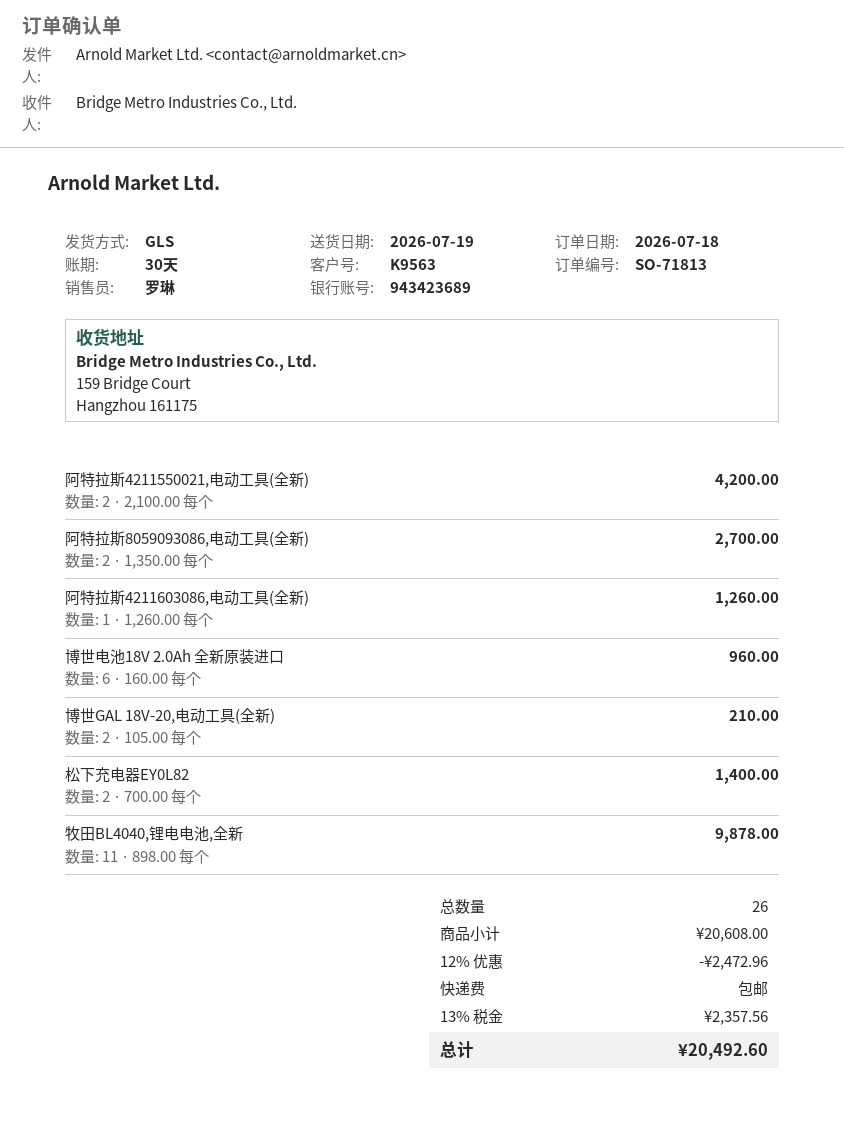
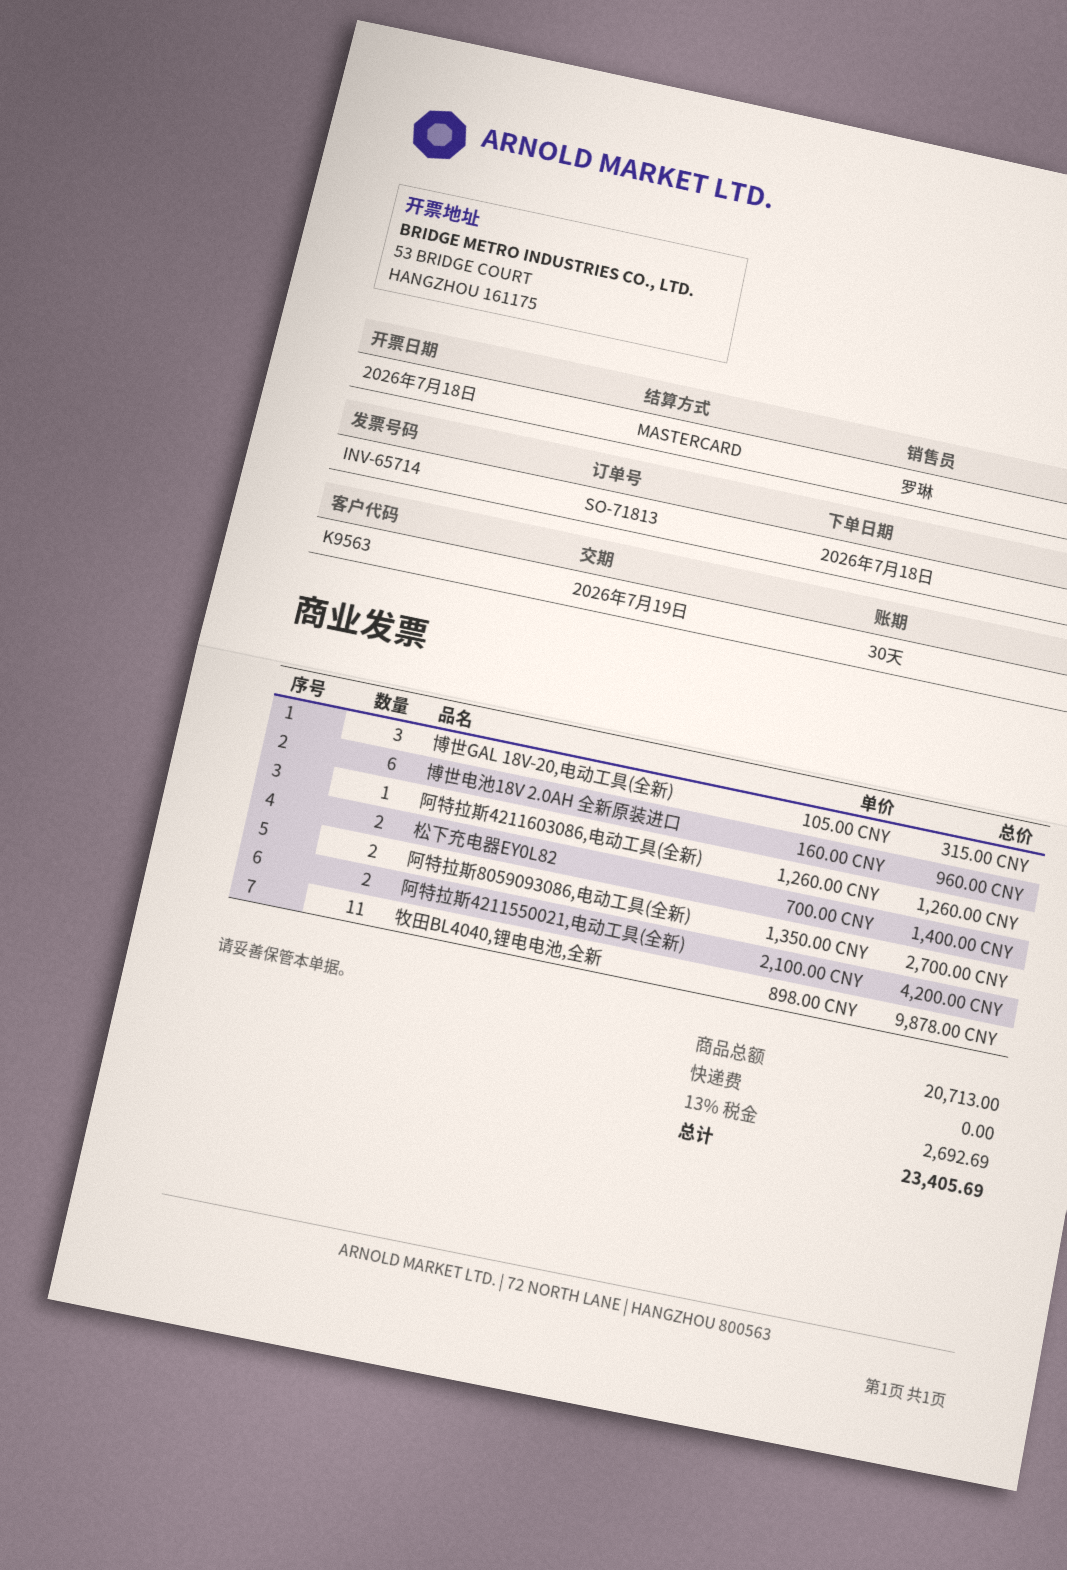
博世GAL 18V-20,电动工具(全新): 2 x 105.00 = 210.00 -> 3 x 105.00 = 315.00
subtotal: 20608.00 -> 20713.00
discount: 12% = 2472.96 -> none
tax: 13% = 2357.56 -> 13% = 2692.69
total: 20492.60 -> 23405.69

